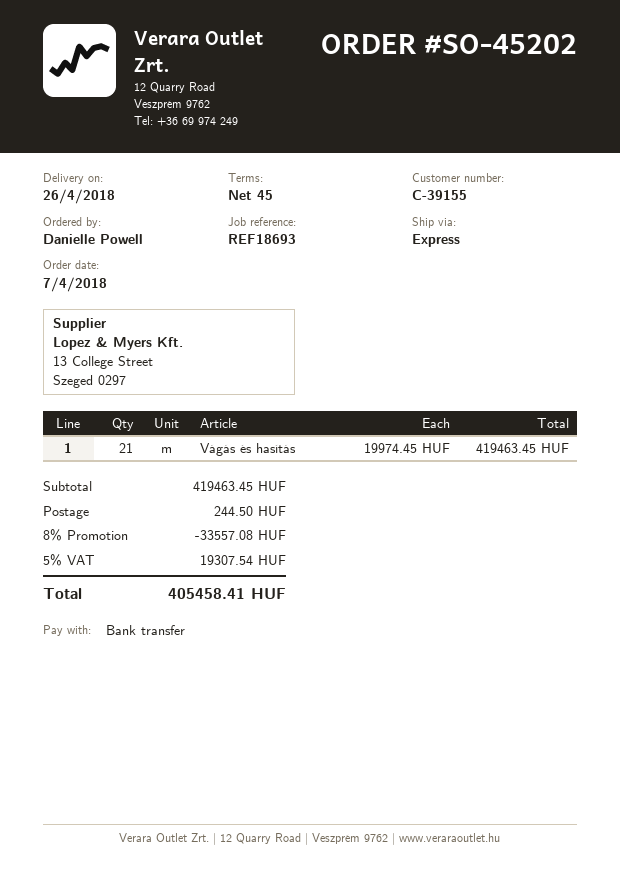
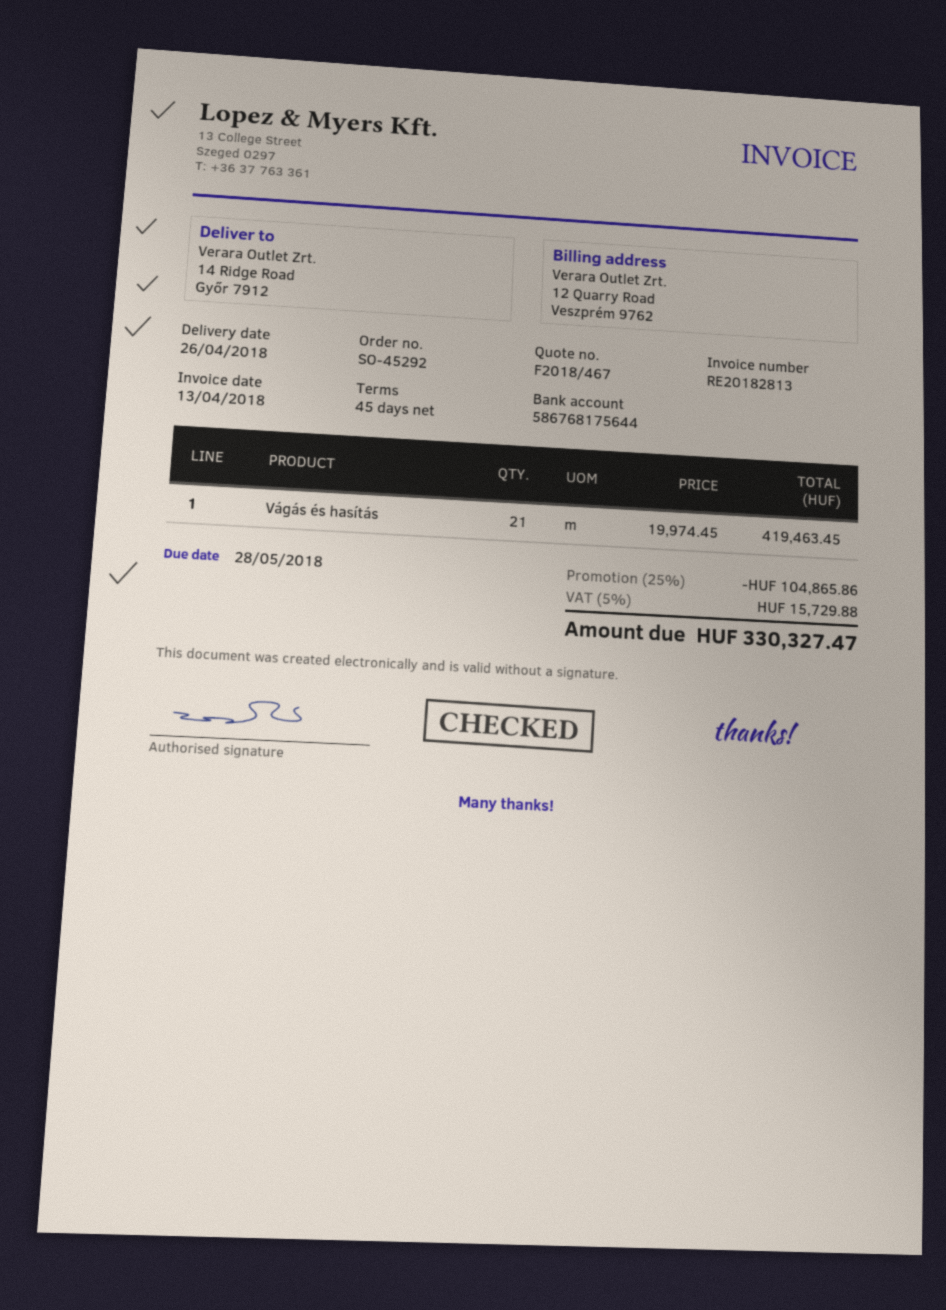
order number: SO-45202 -> SO-45292
discount: 8% = 33557.08 -> 25% = 104865.86
shipping: 244.50 -> none
tax: 5% = 19307.54 -> 5% = 15729.88
total: 405458.41 -> 330327.47

